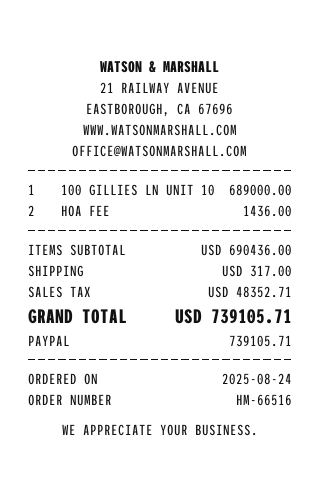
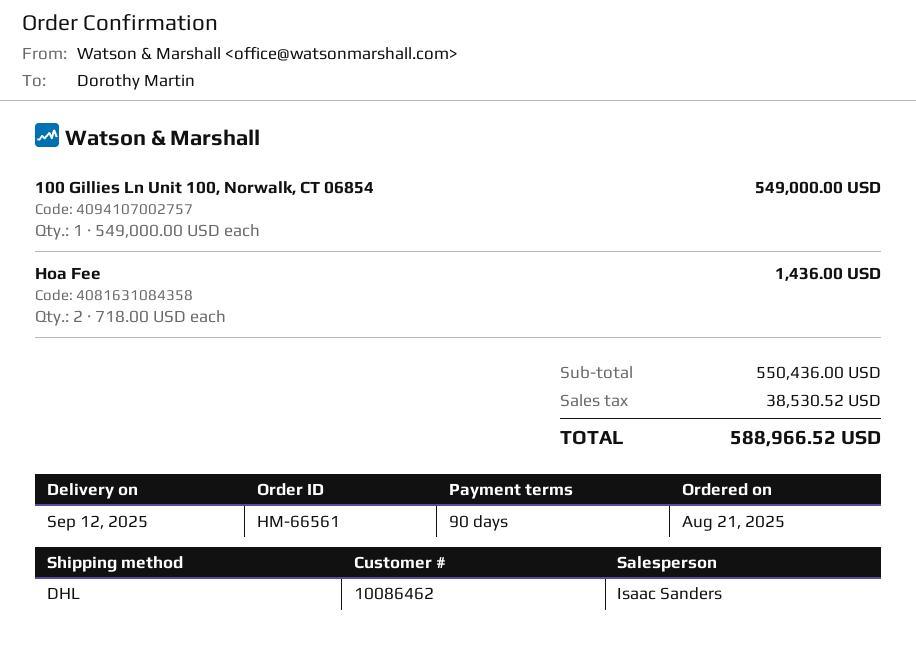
order number: HM-66516 -> HM-66561
order date: 2025-08-24 -> 2025-08-21
100 GILLIES LN UNIT 10: 1 for 689000.00 -> 1 for 549000.00
subtotal: 690436.00 -> 550436.00
shipping: 317.00 -> none
tax: 48352.71 -> 38530.52
total: 739105.71 -> 588966.52

